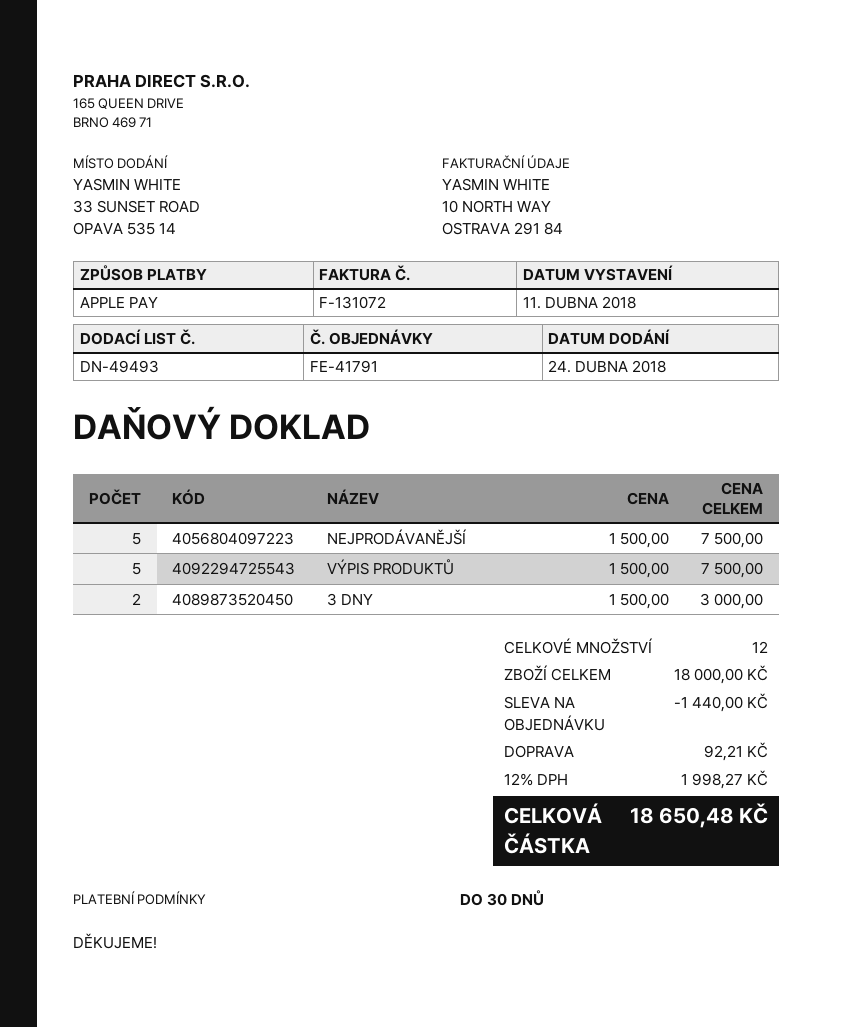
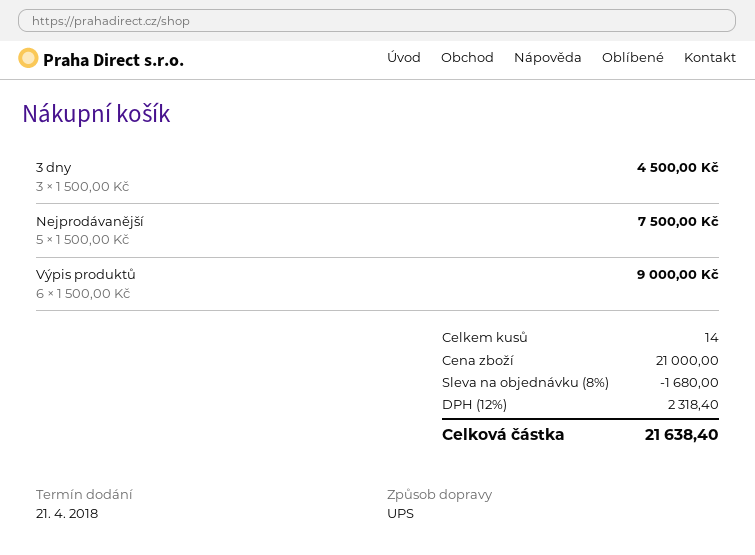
delivery date: 2018-04-24 -> 2018-04-21
VÝPIS PRODUKTŮ: 5 x 1500.00 = 7500.00 -> 6 x 1500.00 = 9000.00
3 DNY: 2 x 1500.00 = 3000.00 -> 3 x 1500.00 = 4500.00
total quantity: 12 -> 14
subtotal: 18000.00 -> 21000.00
discount: 1440.00 -> 1680.00
shipping: 92.21 -> none
tax: 12% = 1998.27 -> 12% = 2318.40
total: 18650.48 -> 21638.40

